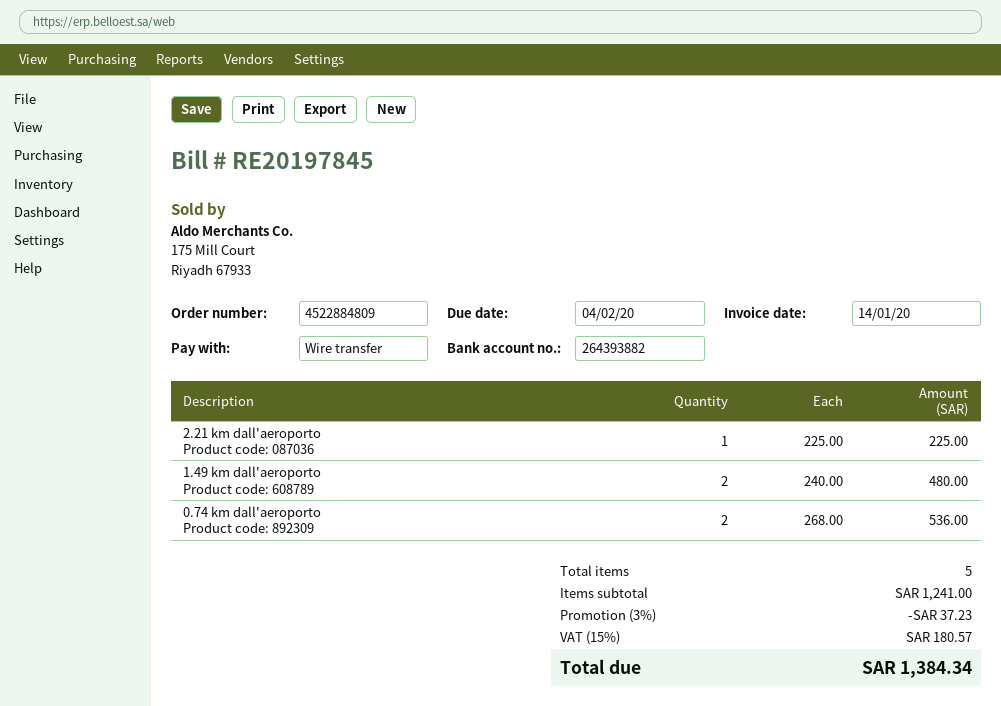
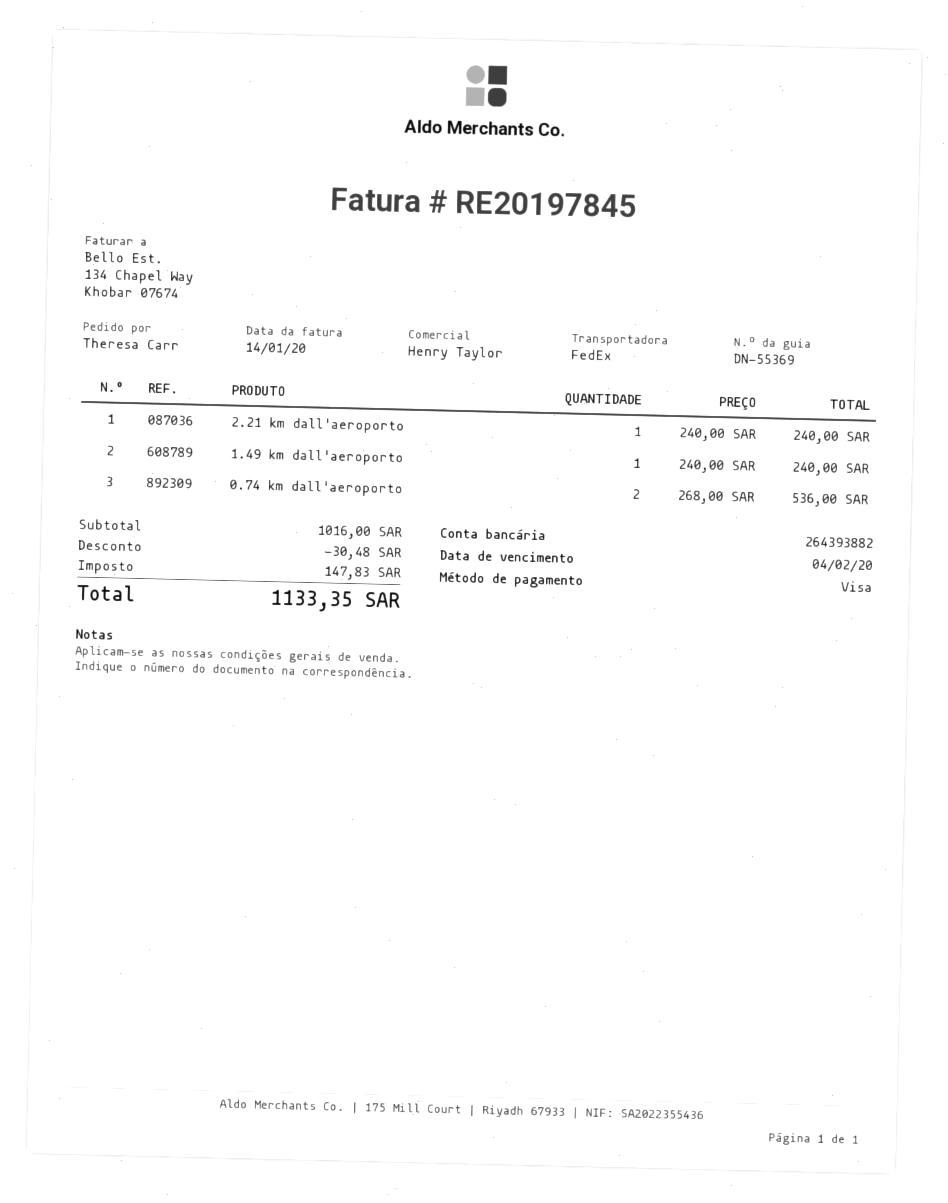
payment method: bank transfer -> Visa
2.21 km dall'aeroporto: 1 x 225.00 = 225.00 -> 1 x 240.00 = 240.00
1.49 km dall'aeroporto: 2 x 240.00 = 480.00 -> 1 x 240.00 = 240.00
subtotal: 1241.00 -> 1016.00
discount: 37.23 -> 30.48
tax: 180.57 -> 147.83
total: 1384.34 -> 1133.35

